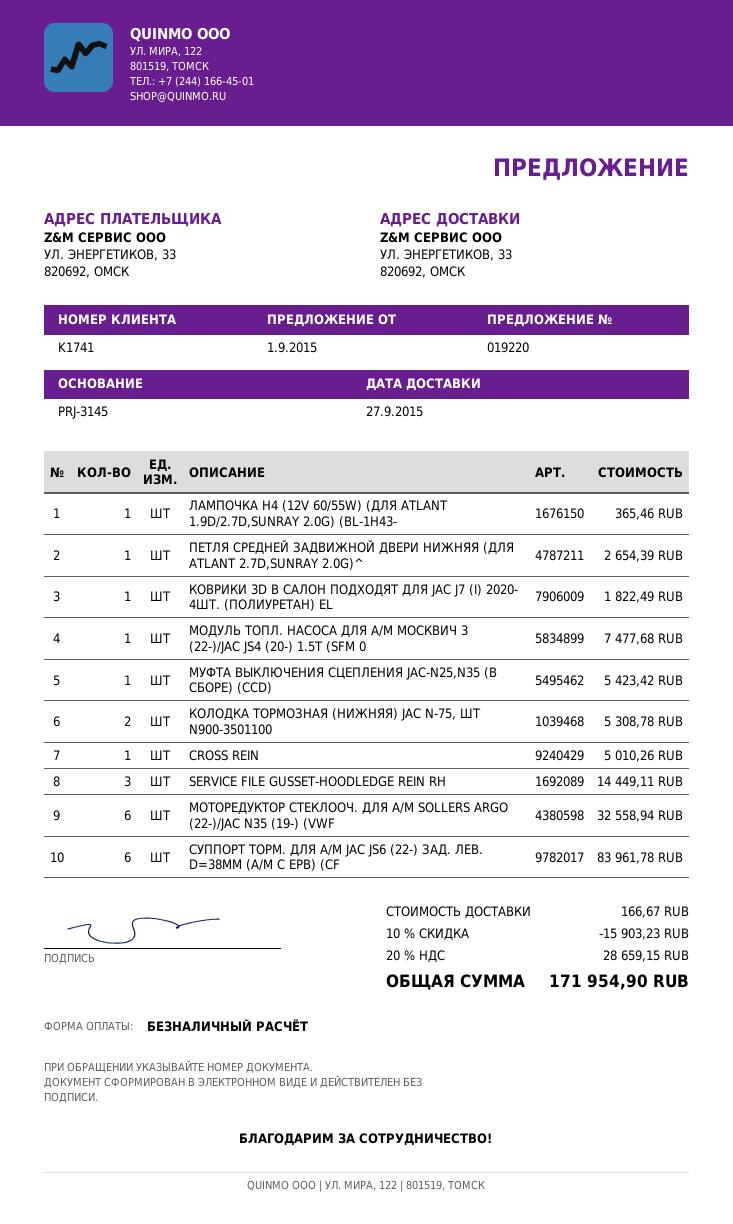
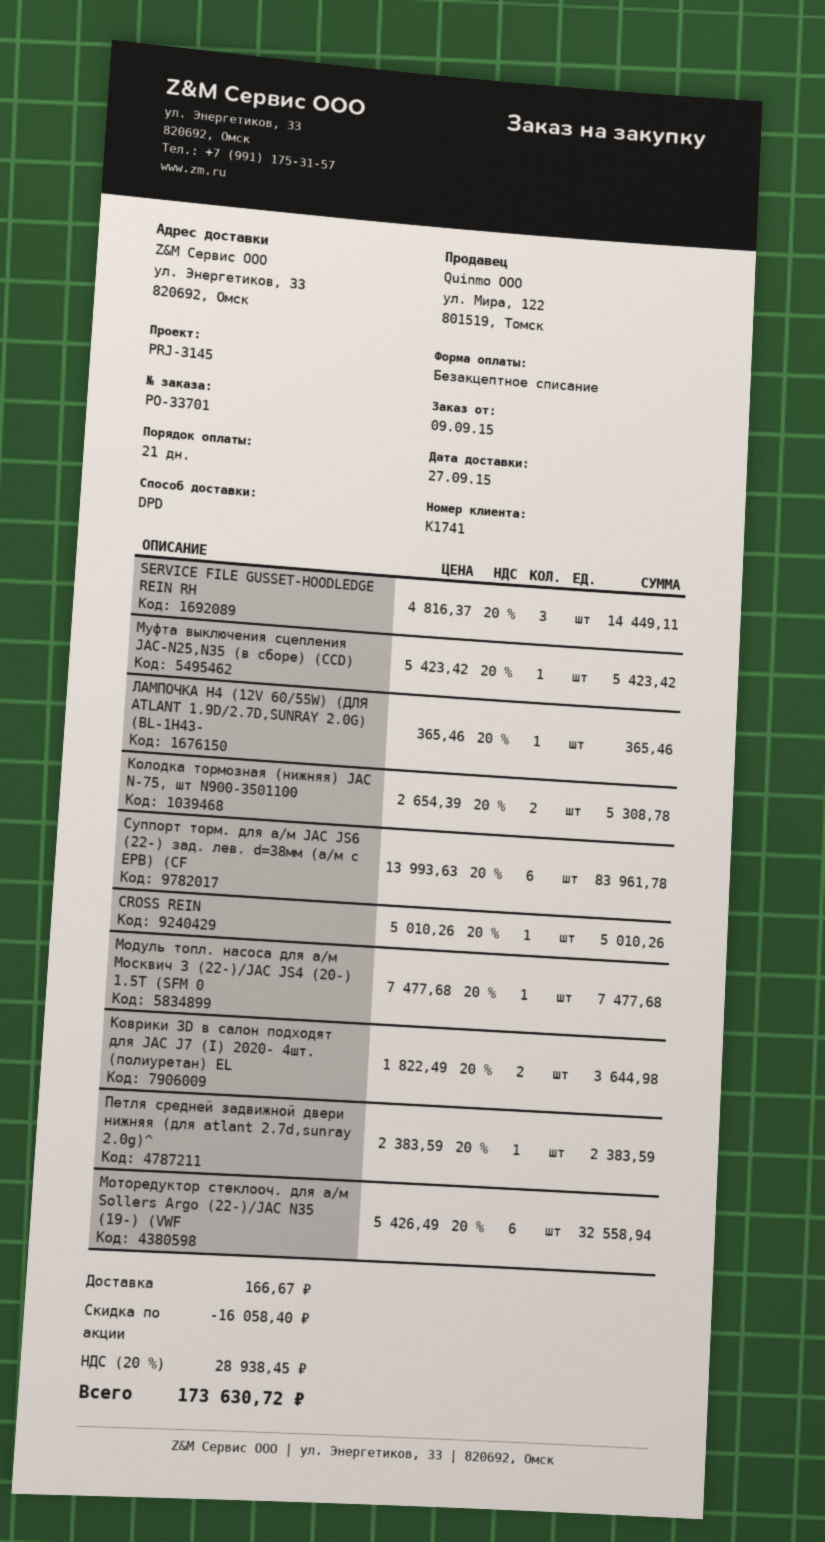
payment method: bank transfer -> direct debit
ПЕТЛЯ СРЕДНЕЙ ЗАДВИЖНОЙ ДВЕРИ НИЖНЯЯ (ДЛЯ ATLANT 2.7D,SUNRAY 2.0G)^: 1 for 2654.39 -> 1 for 2383.59
КОВРИКИ 3D В САЛОН ПОДХОДЯТ ДЛЯ JAC J7 (I) 2020- 4ШТ. (ПОЛИУРЕТАН) EL: 1 for 1822.49 -> 2 for 3644.98
discount: 15903.23 -> 16058.40
tax: 20% = 28659.15 -> 20% = 28938.45
total: 171954.90 -> 173630.72

